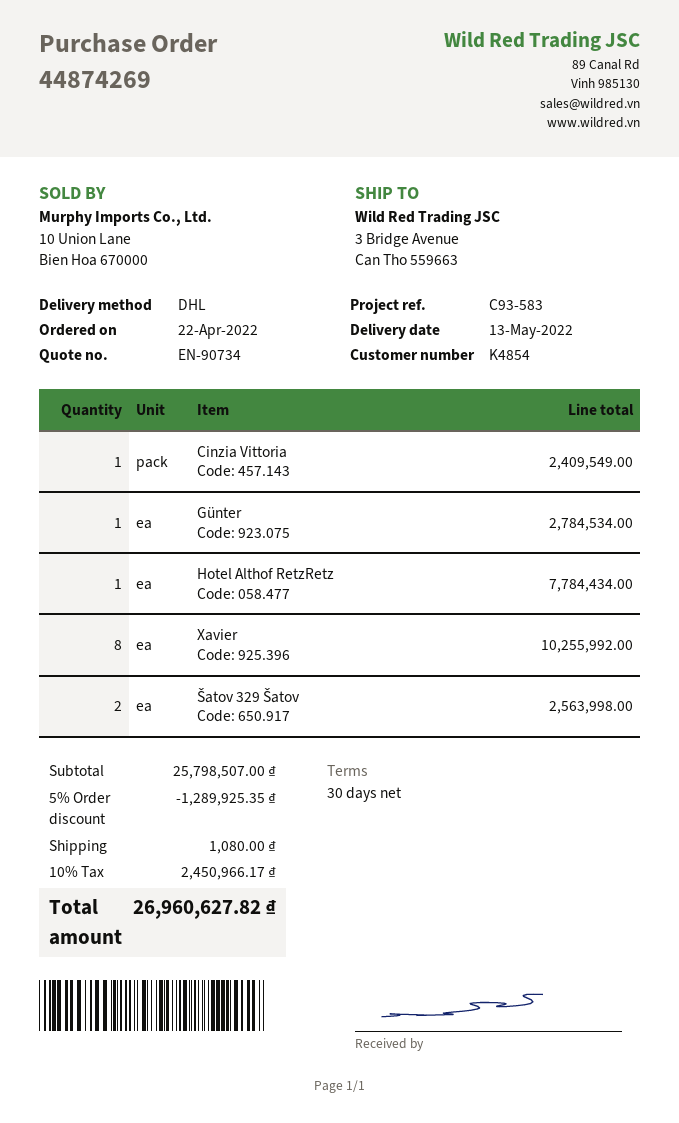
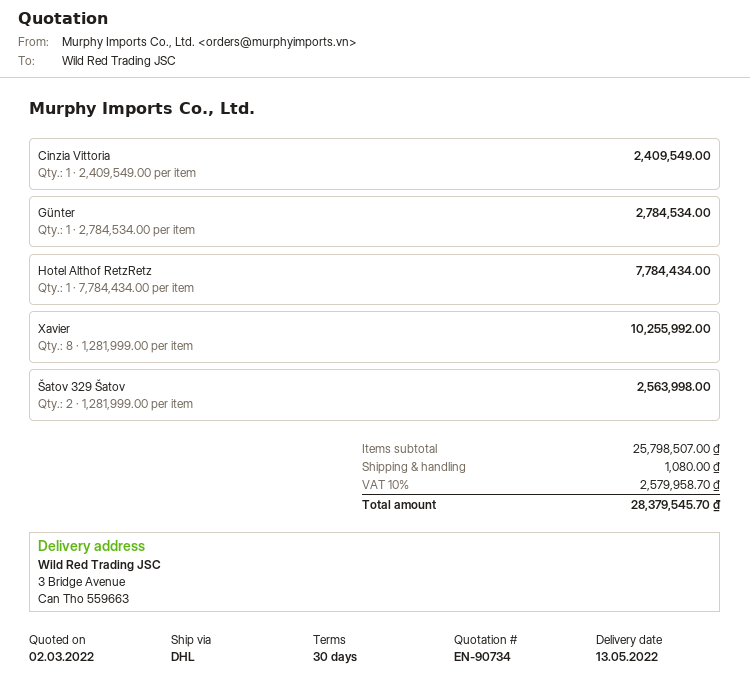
discount: 5% = 1289925.35 -> none
tax: 10% = 2450966.17 -> 10% = 2579958.70
total: 26960627.82 -> 28379545.70

